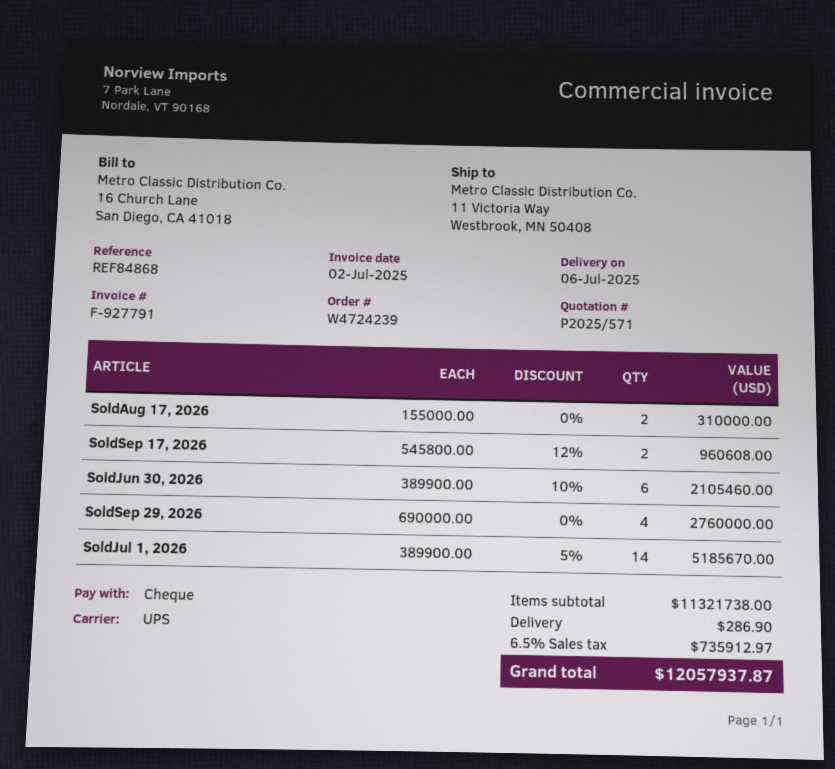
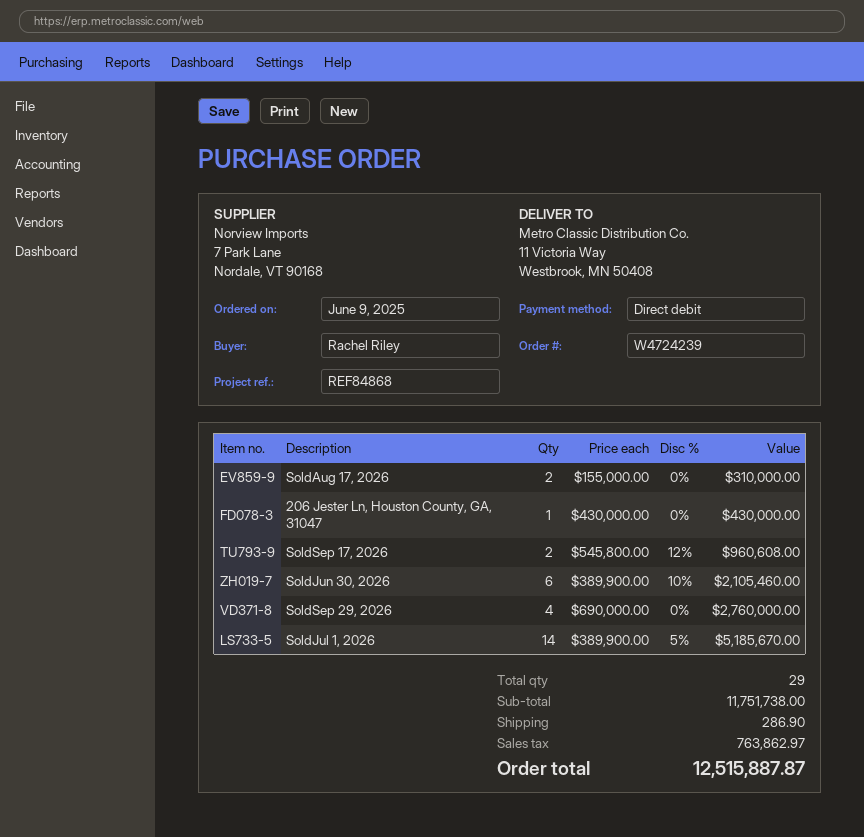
payment method: cheque -> direct debit
206 Jester Ln, Houston County, GA, 31047: none -> 1 x 430000.00 = 430000.00
subtotal: 11321738.00 -> 11751738.00
tax: 735912.97 -> 763862.97
total: 12057937.87 -> 12515887.87

